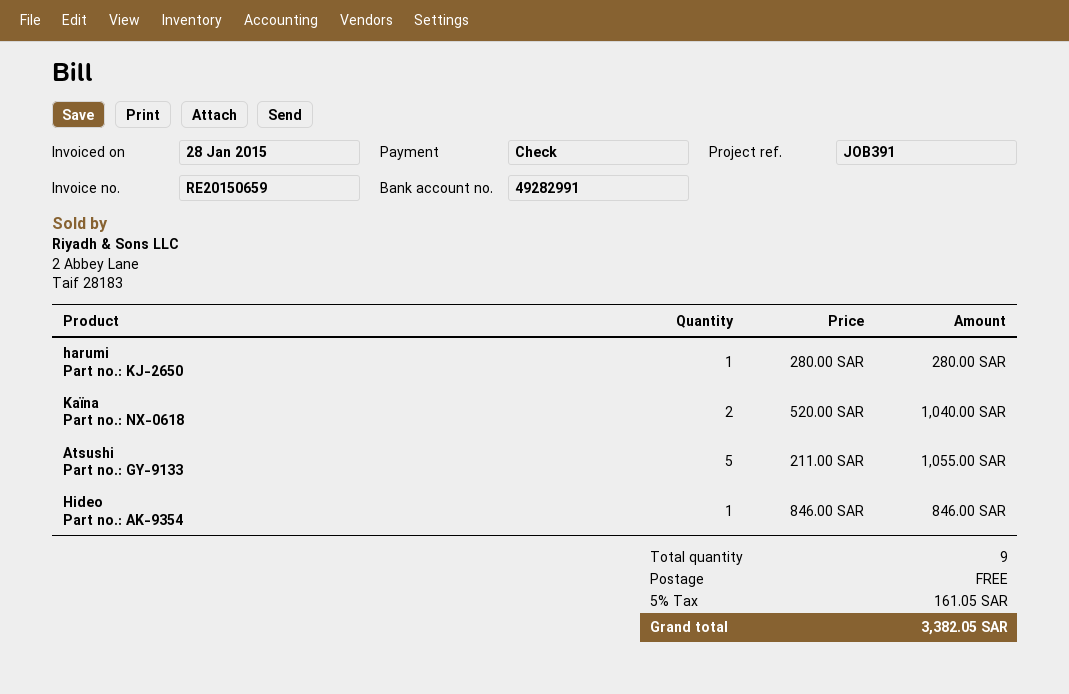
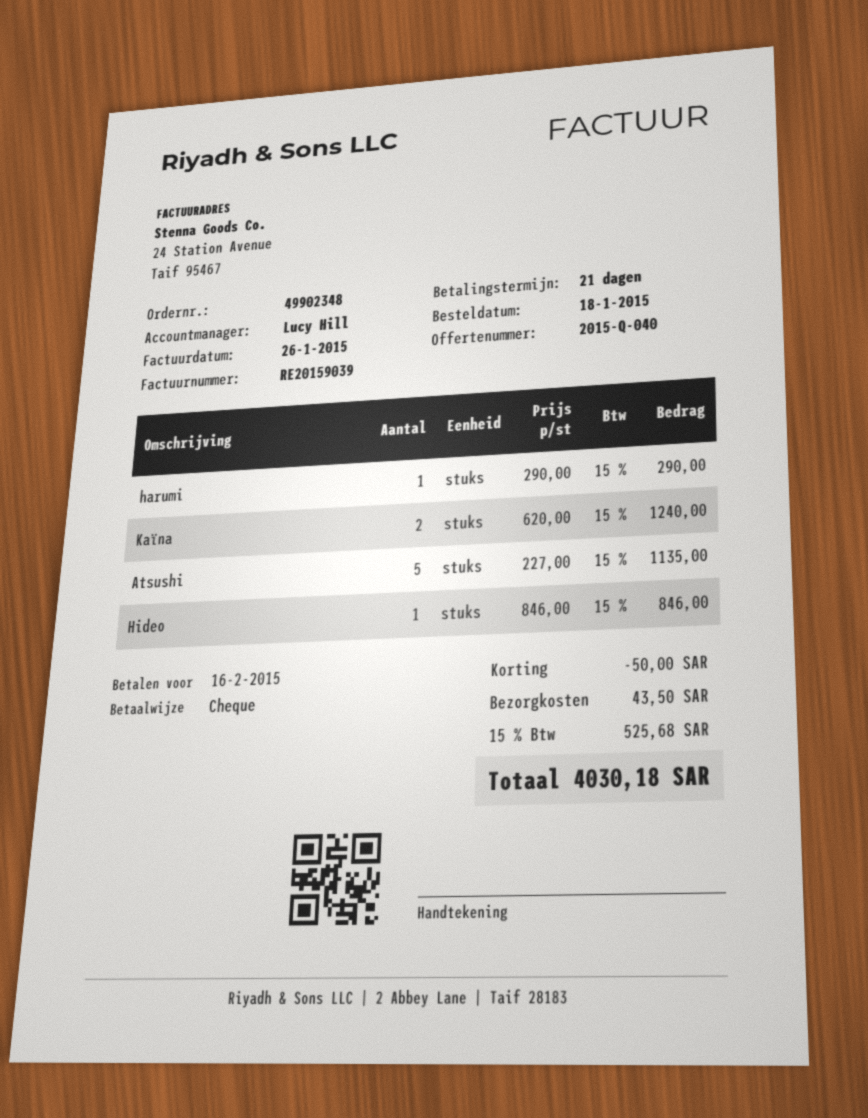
invoice number: RE20150659 -> RE20159039
invoice date: 2015-01-28 -> 2015-01-26
harumi: 1 x 280.00 = 280.00 -> 1 x 290.00 = 290.00
Kaïna: 2 x 520.00 = 1040.00 -> 2 x 620.00 = 1240.00
Atsushi: 5 x 211.00 = 1055.00 -> 5 x 227.00 = 1135.00
discount: none -> 50.00
shipping: 0.00 -> 43.50
tax: 5% = 161.05 -> 15% = 525.68
total: 3382.05 -> 4030.18

